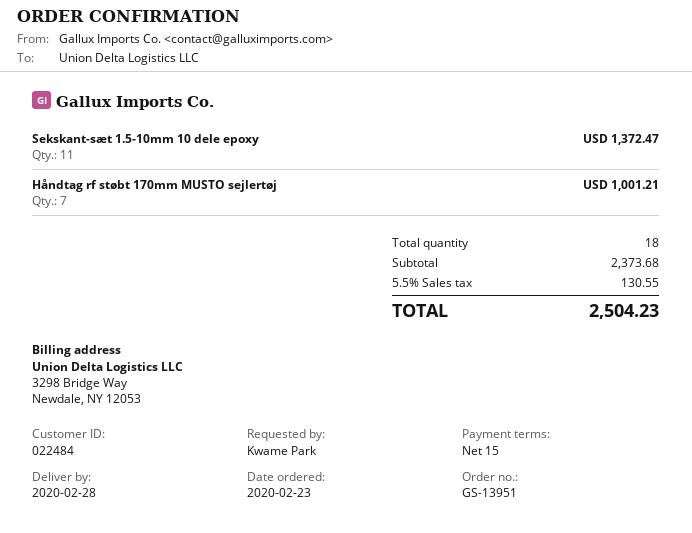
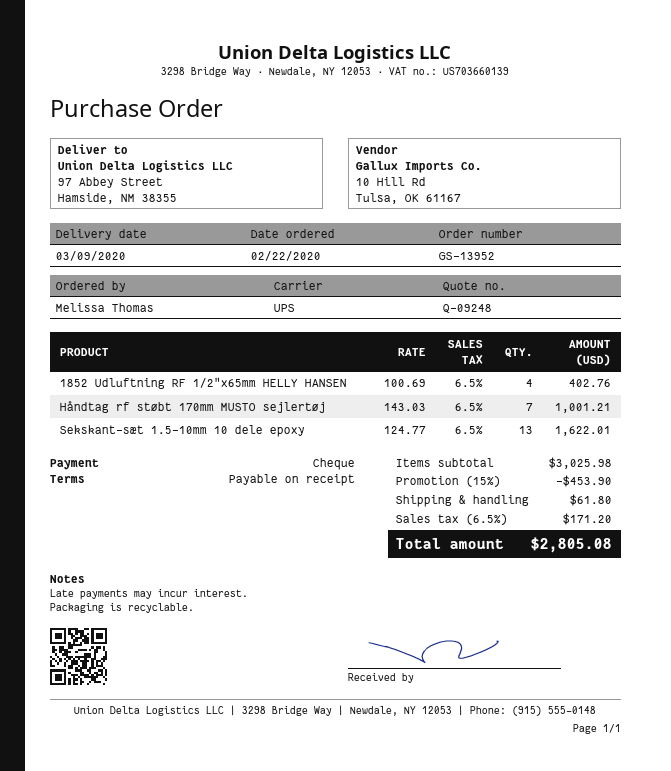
order number: GS-13951 -> GS-13952
order date: 2020-02-23 -> 2020-02-22
delivery date: 2020-02-28 -> 2020-03-09
payment terms: 15 days -> on receipt
ordered by: Kwame Park -> Melissa Thomas
Sekskant-sæt 1.5-10mm 10 dele epoxy: 11 for 1372.47 -> 13 for 1622.01
1852 Udluftning RF 1/2"x65mm HELLY HANSEN: none -> 4 for 402.76
subtotal: 2373.68 -> 3025.98
discount: none -> 15% = 453.90
shipping: none -> 61.80
tax: 5.5% = 130.55 -> 6.5% = 171.20
total: 2504.23 -> 2805.08

